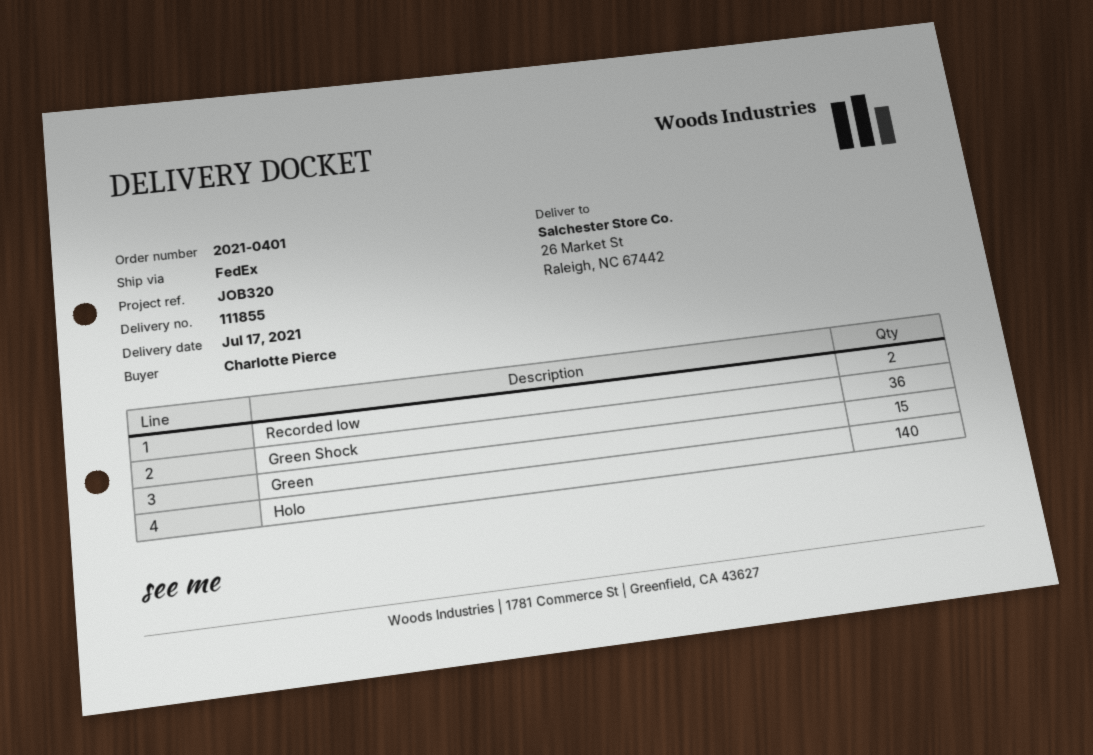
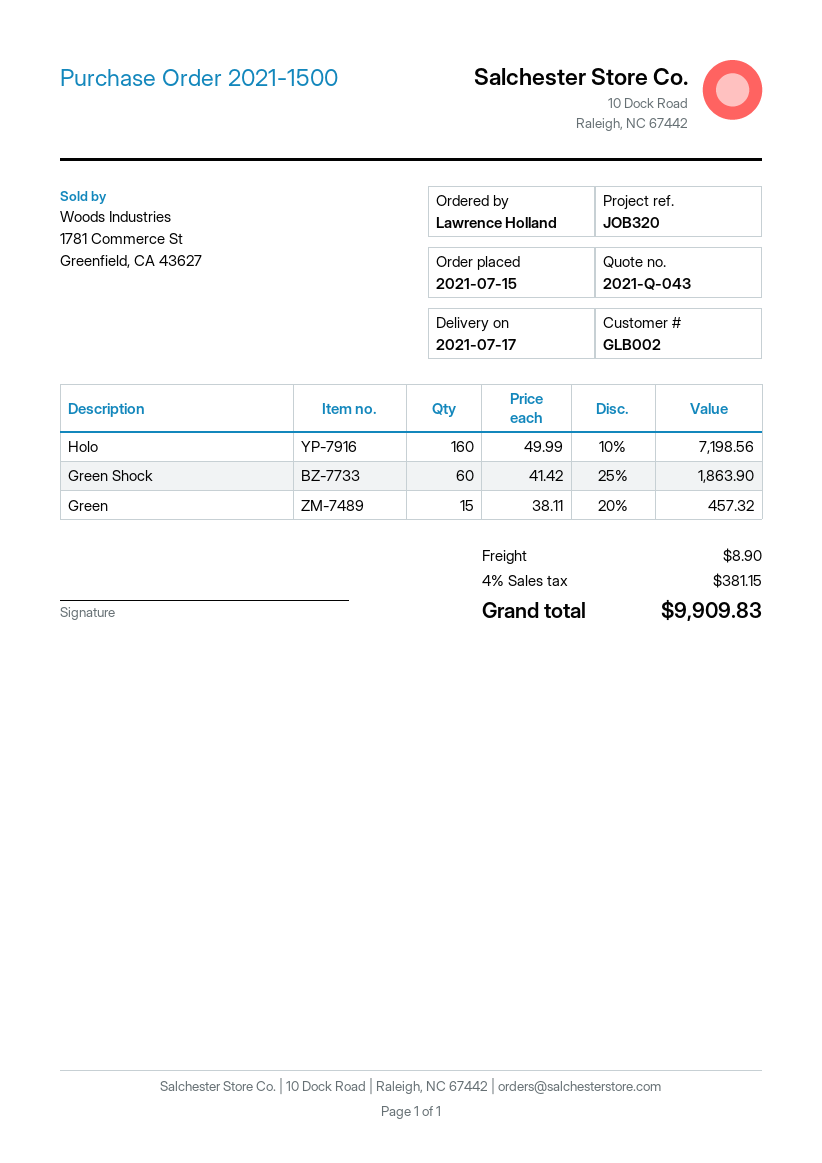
order number: 2021-0401 -> 2021-1500
ordered by: Charlotte Pierce -> Lawrence Holland
Recorded low: 2 -> none
Green Shock: 36 -> 60
Holo: 140 -> 160

